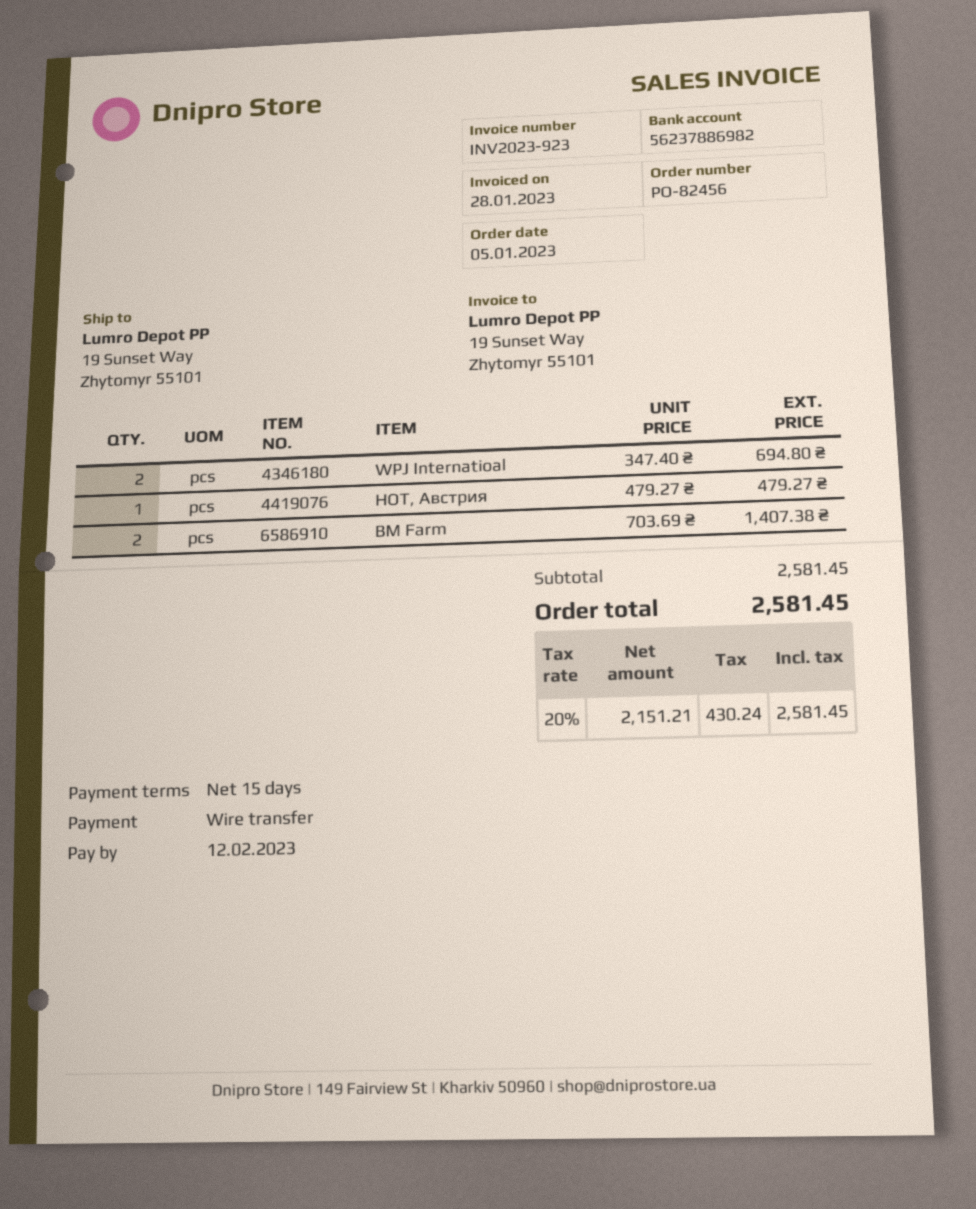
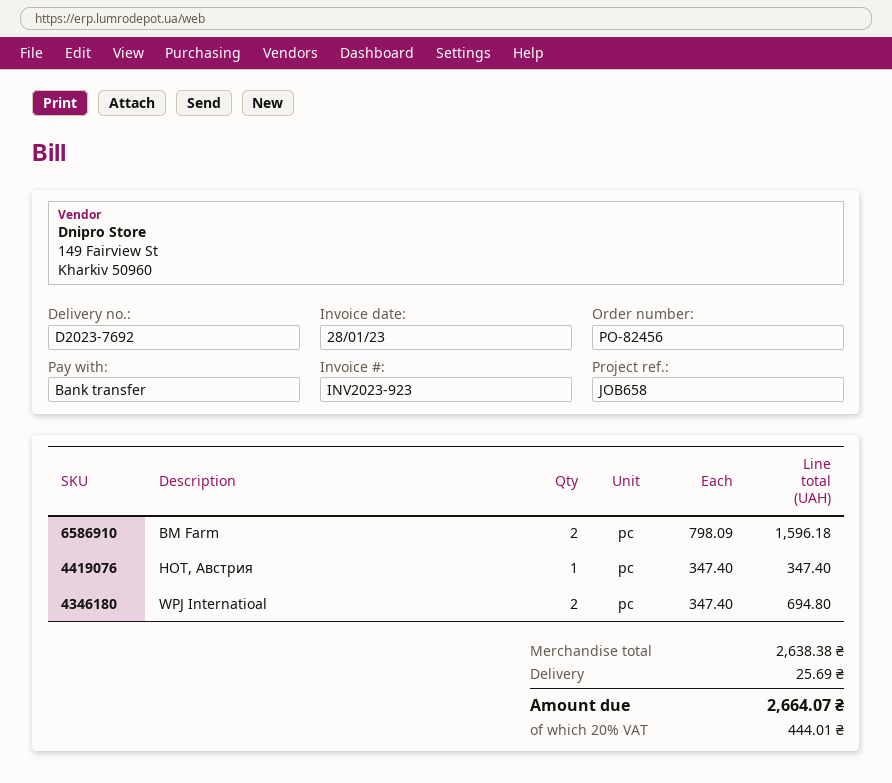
HOT, Австрия: 1 x 479.27 = 479.27 -> 1 x 347.40 = 347.40
BM Farm: 2 x 703.69 = 1407.38 -> 2 x 798.09 = 1596.18
subtotal: 2581.45 -> 2638.38
shipping: none -> 25.69
tax: 20% = 430.24 -> 20% = 444.01
total: 2581.45 -> 2664.07

